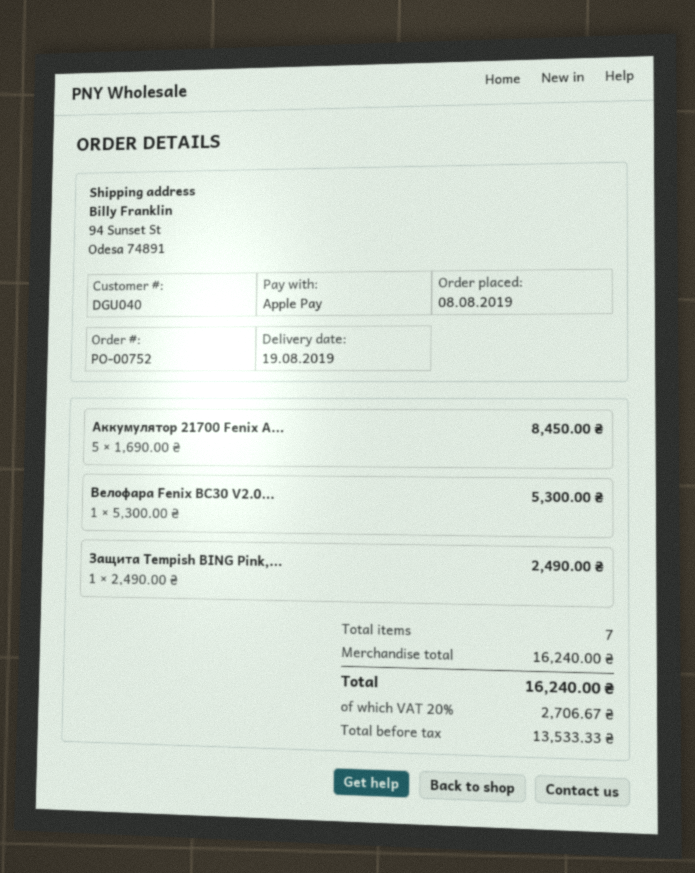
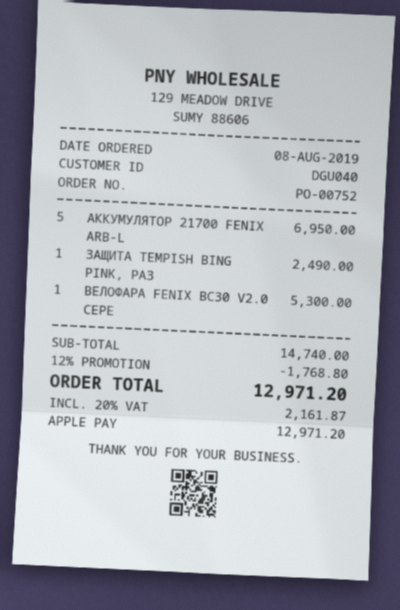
Аккумулятор 21700 Fenix A...: 5 for 8450.00 -> 5 for 6950.00
subtotal: 16240.00 -> 14740.00
discount: none -> 12% = 1768.80
tax: 20% = 2706.67 -> 20% = 2161.87
total: 16240.00 -> 12971.20

